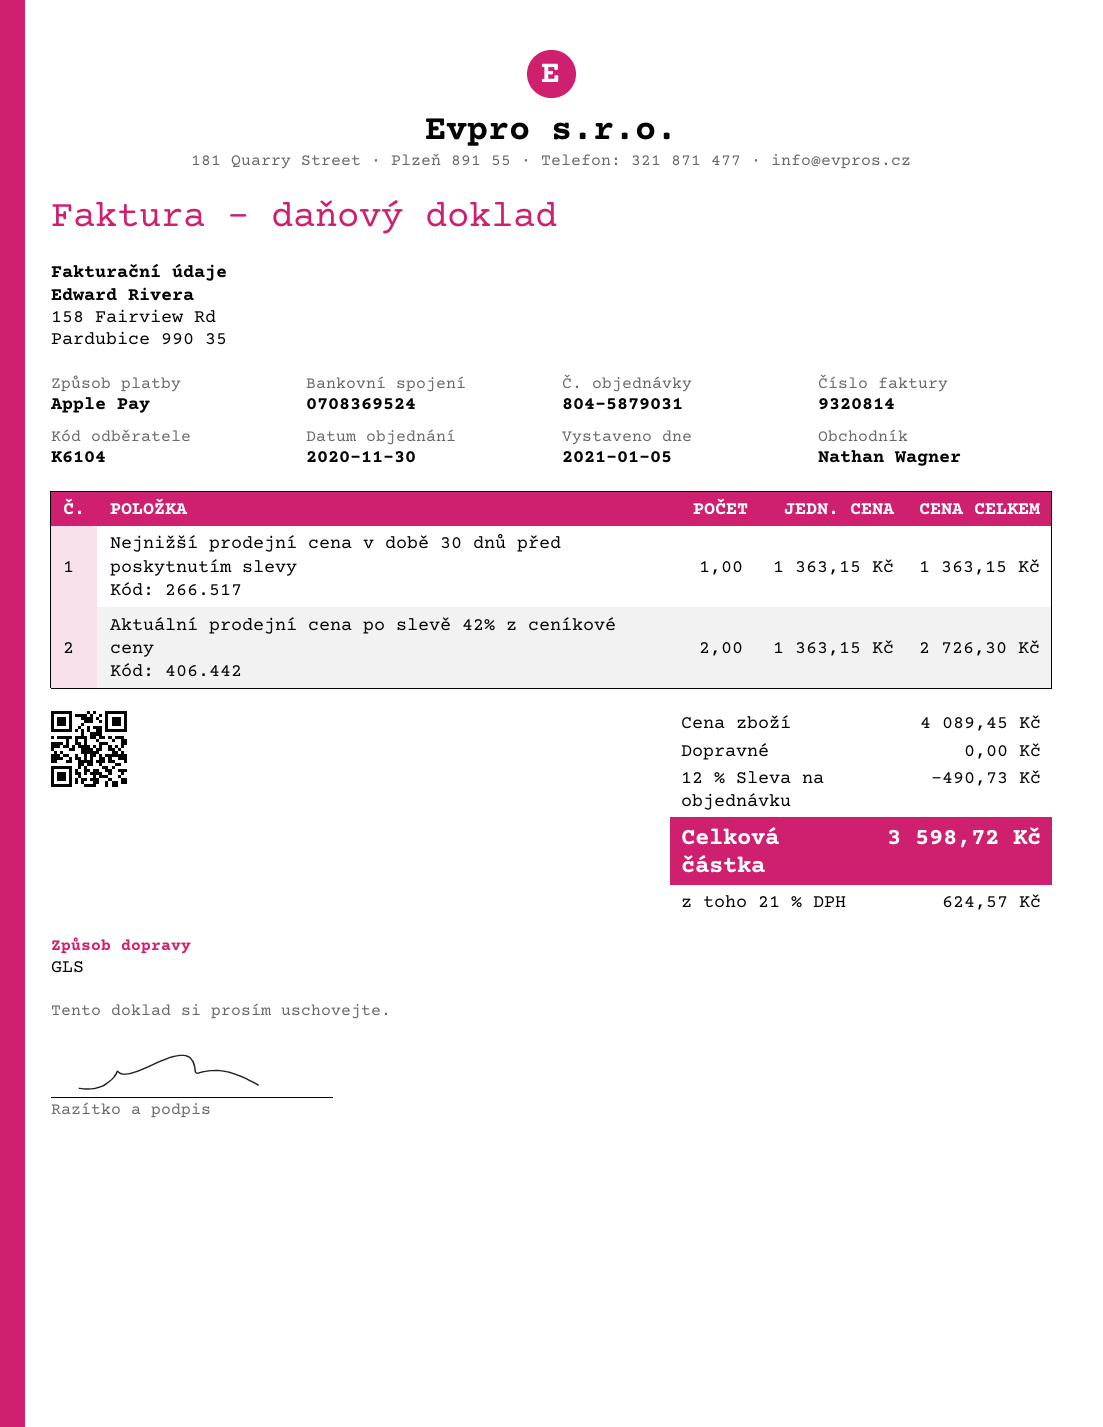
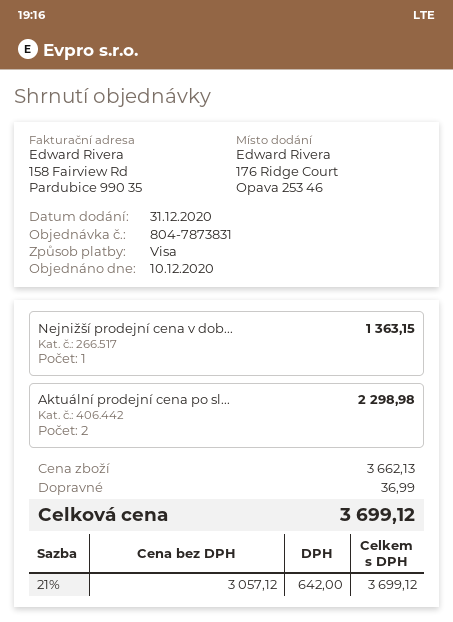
order number: 804-5879031 -> 804-7873831
order date: 2020-11-30 -> 2020-12-10
payment method: Apple Pay -> Visa
Aktuální prodejní cena po slevě 42% z ceníkové ceny: 2 for 2726.30 -> 2 for 2298.98
subtotal: 4089.45 -> 3662.13
discount: 12% = 490.73 -> none
shipping: 0.00 -> 36.99
tax: 21% = 624.57 -> 21% = 642.00
total: 3598.72 -> 3699.12

